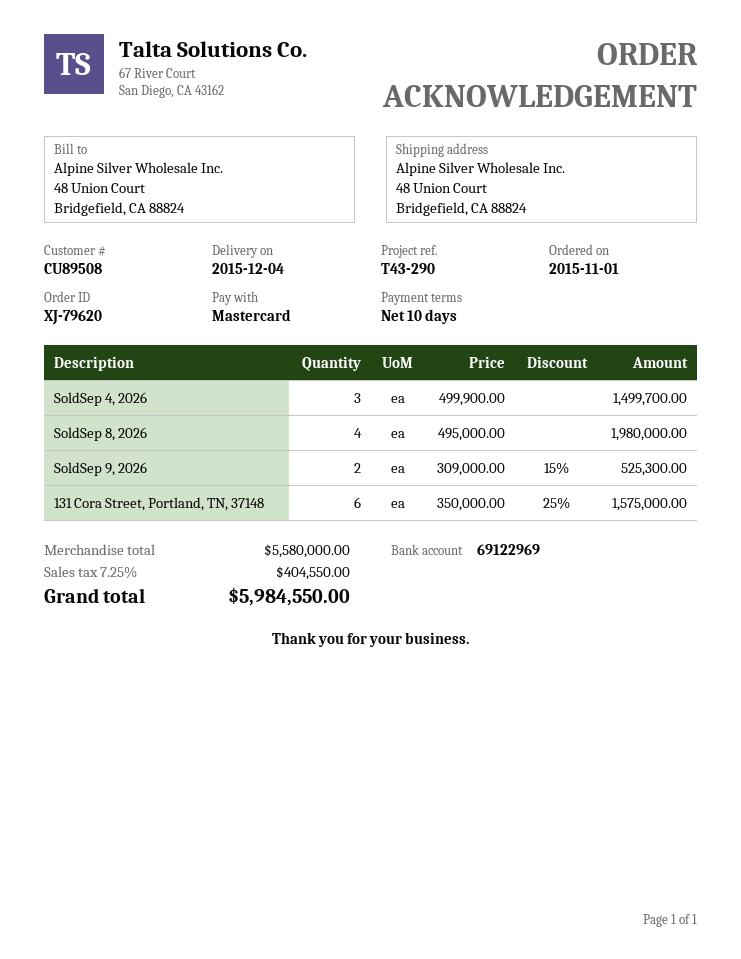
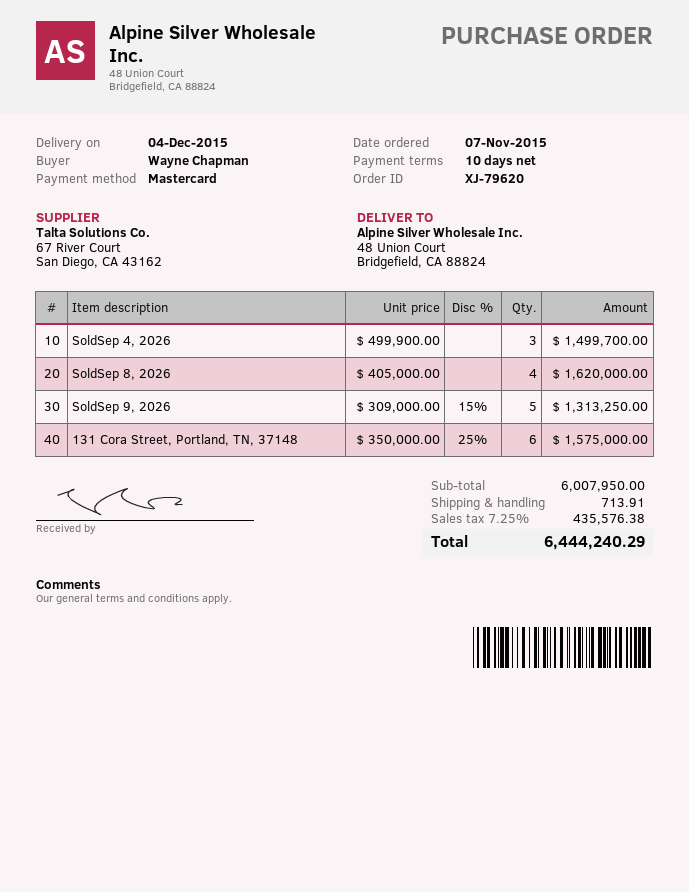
order date: 2015-11-01 -> 2015-11-07
SoldSep 8, 2026: 4 x 495000.00 = 1980000.00 -> 4 x 405000.00 = 1620000.00
SoldSep 9, 2026: 2 x 309000.00 - 15% = 525300.00 -> 5 x 309000.00 - 15% = 1313250.00
subtotal: 5580000.00 -> 6007950.00
shipping: none -> 713.91
tax: 7.25% = 404550.00 -> 7.25% = 435576.38
total: 5984550.00 -> 6444240.29

